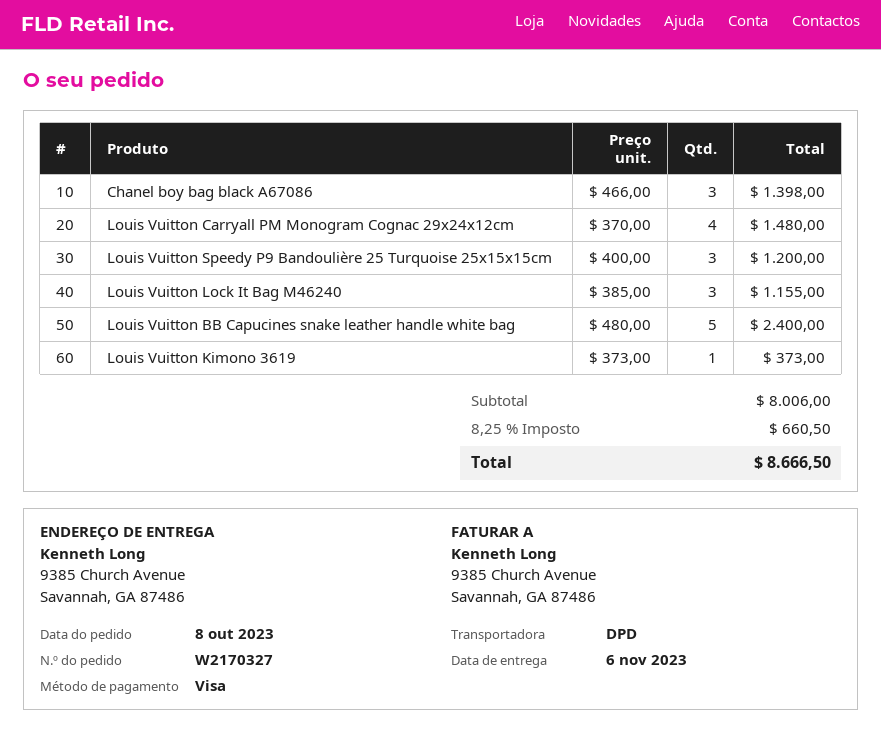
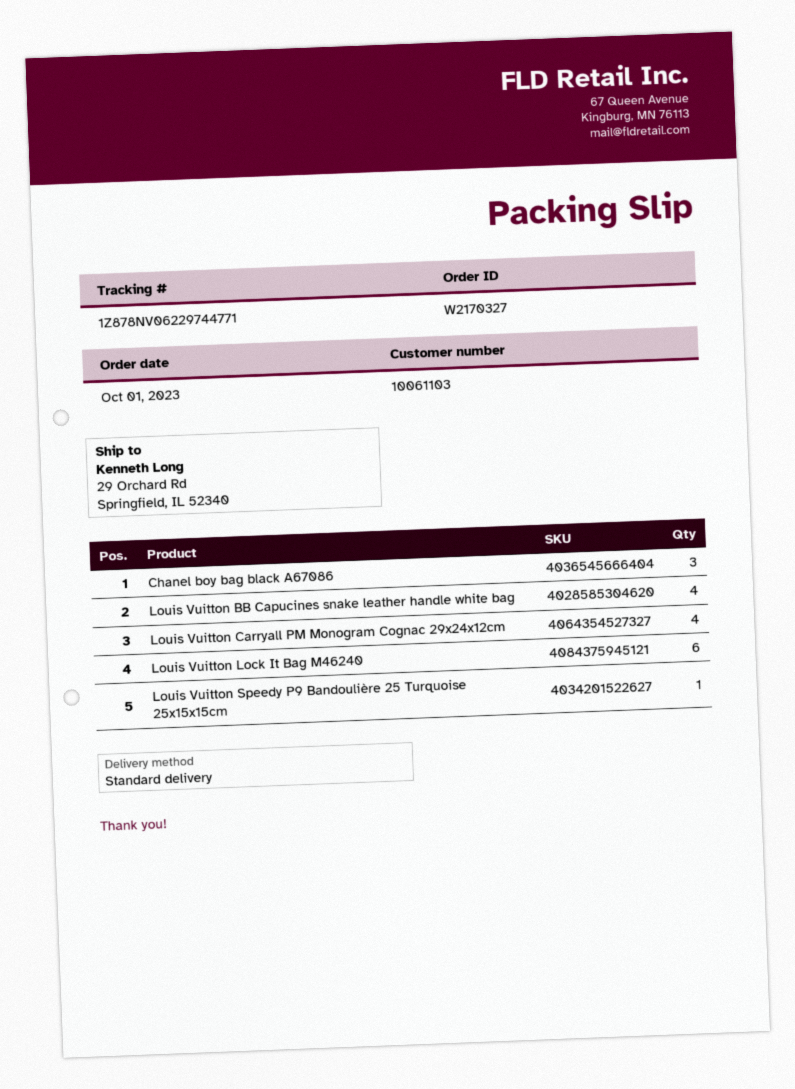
order date: 2023-10-08 -> 2023-10-01
shipping method: DPD -> standard
ship to: 9385 Church Avenue, Savannah, GA 87486 -> 29 Orchard Rd, Springfield, IL 52340
Louis Vuitton Speedy P9 Bandoulière 25 Turquoise 25x15x15cm: 3 -> 1
Louis Vuitton Lock It Bag M46240: 3 -> 6
Louis Vuitton BB Capucines snake leather handle white bag: 5 -> 4
Louis Vuitton Kimono 3619: 1 -> none

